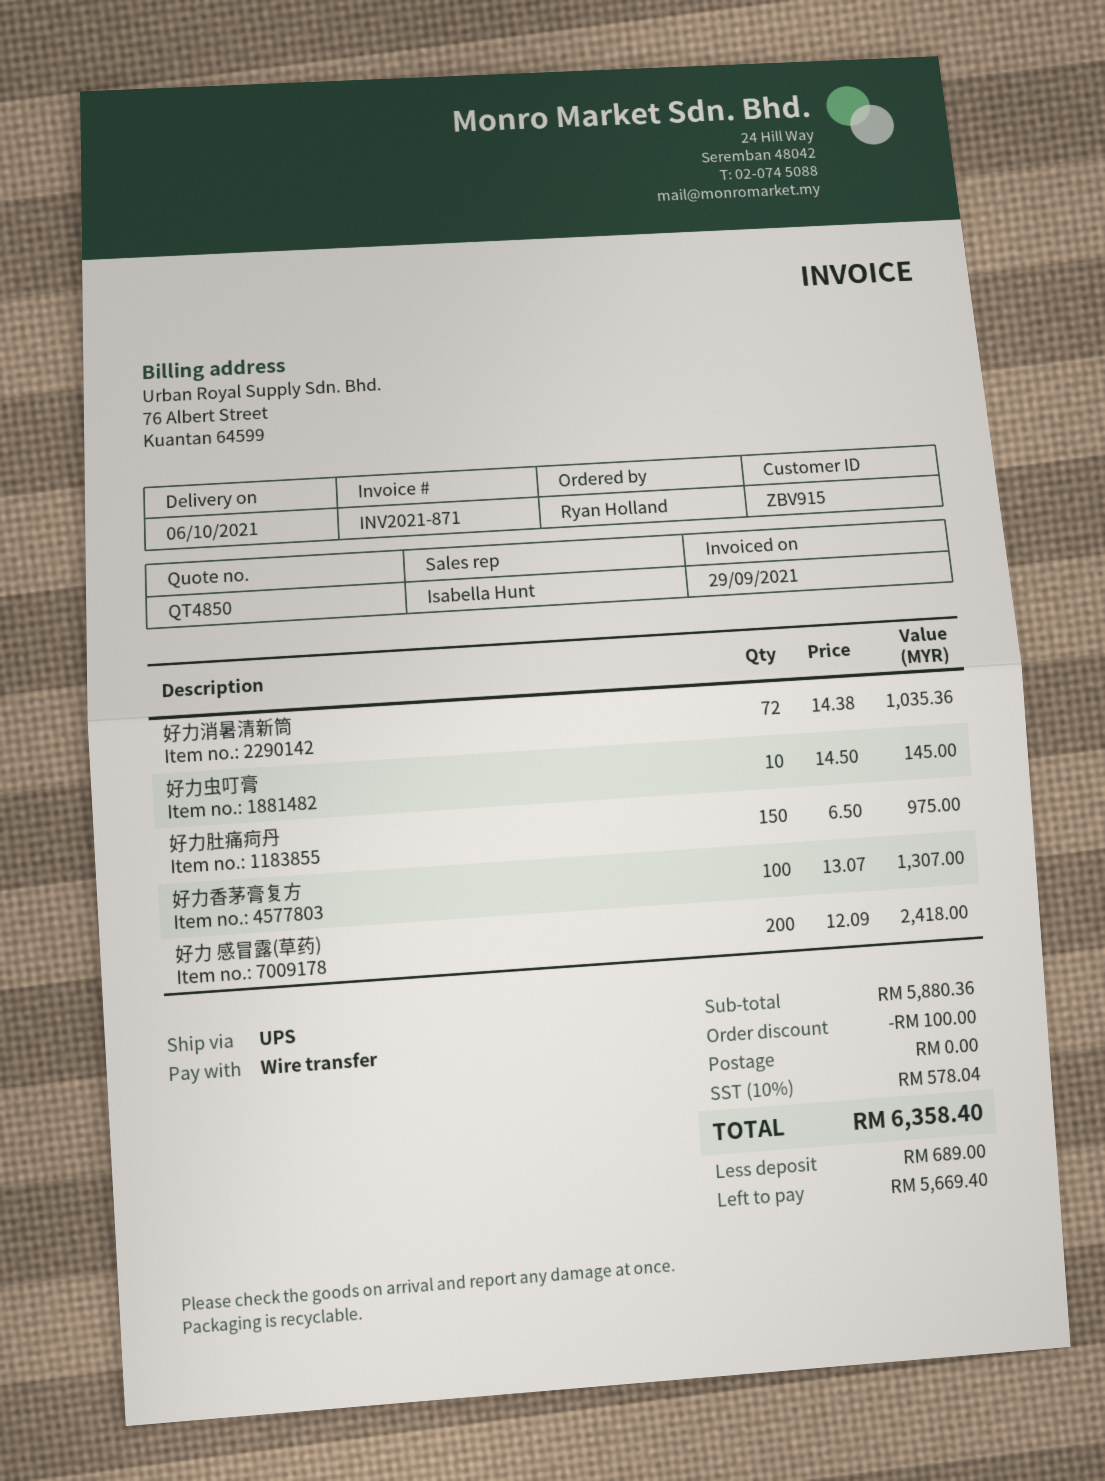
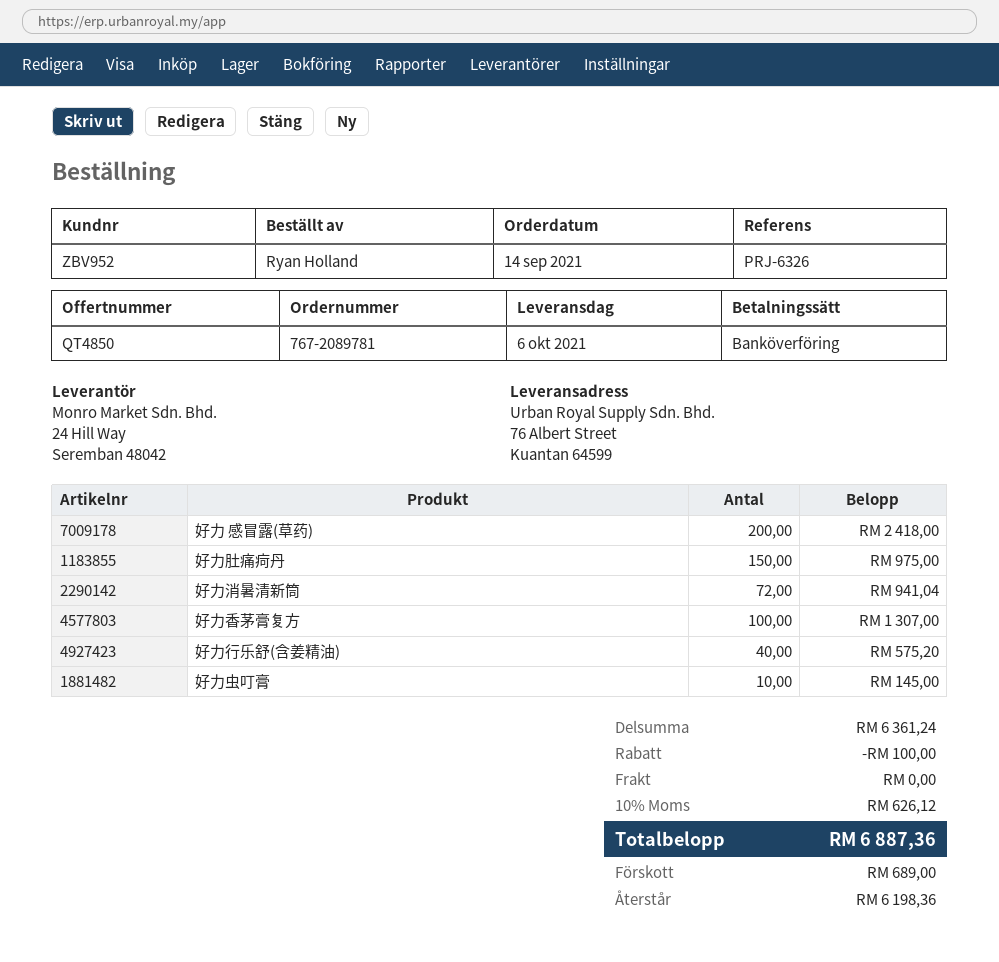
customer number: ZBV915 -> ZBV952
好力消暑清新筒: 72 for 1035.36 -> 72 for 941.04
好力行乐舒(含姜精油): none -> 40 for 575.20
subtotal: 5880.36 -> 6361.24
tax: 10% = 578.04 -> 10% = 626.12
total: 6358.40 -> 6887.36
balance: 5669.40 -> 6198.36

